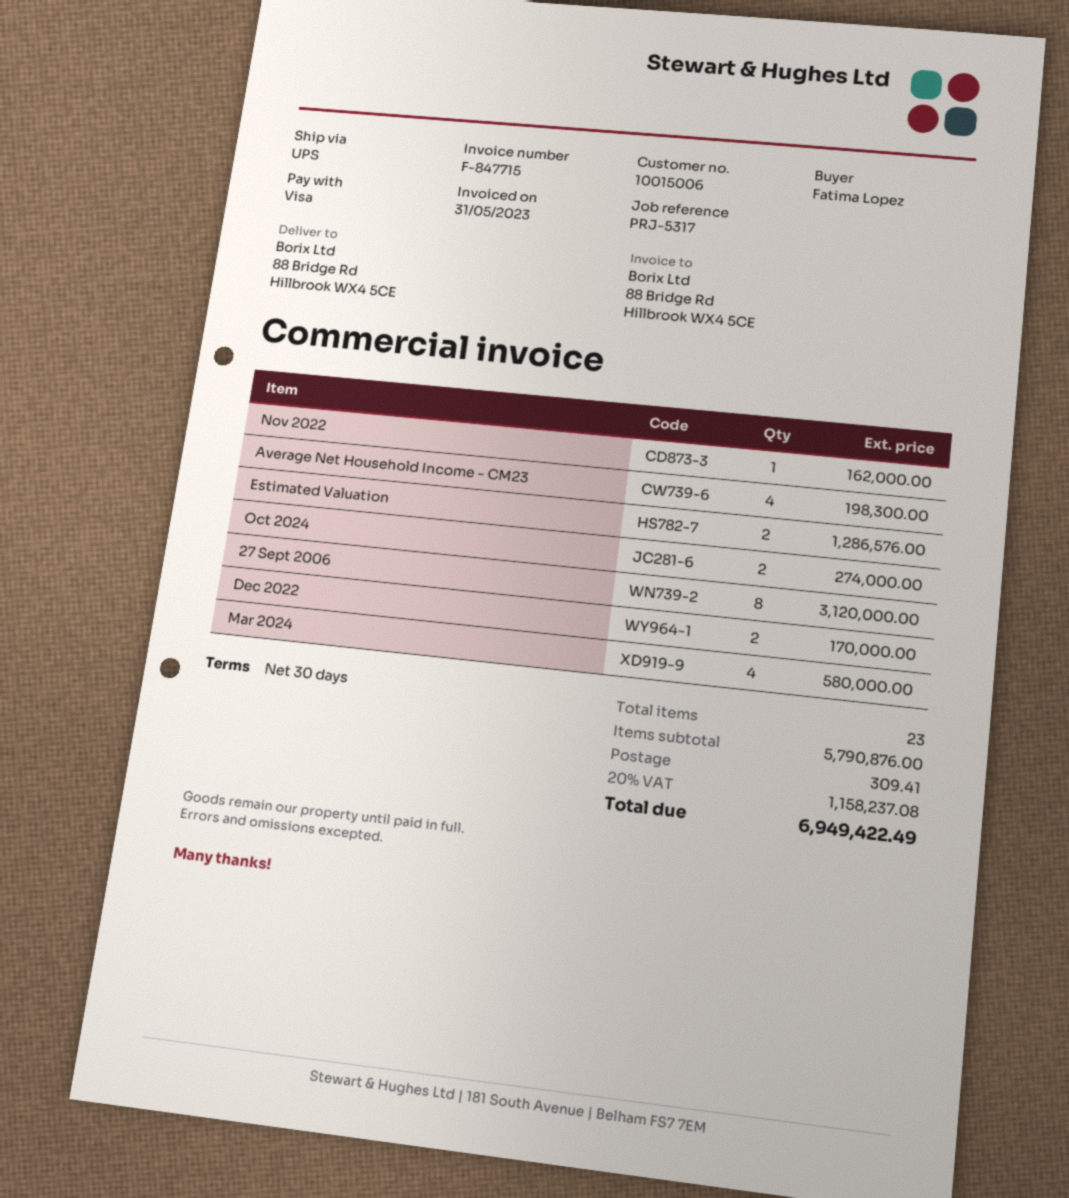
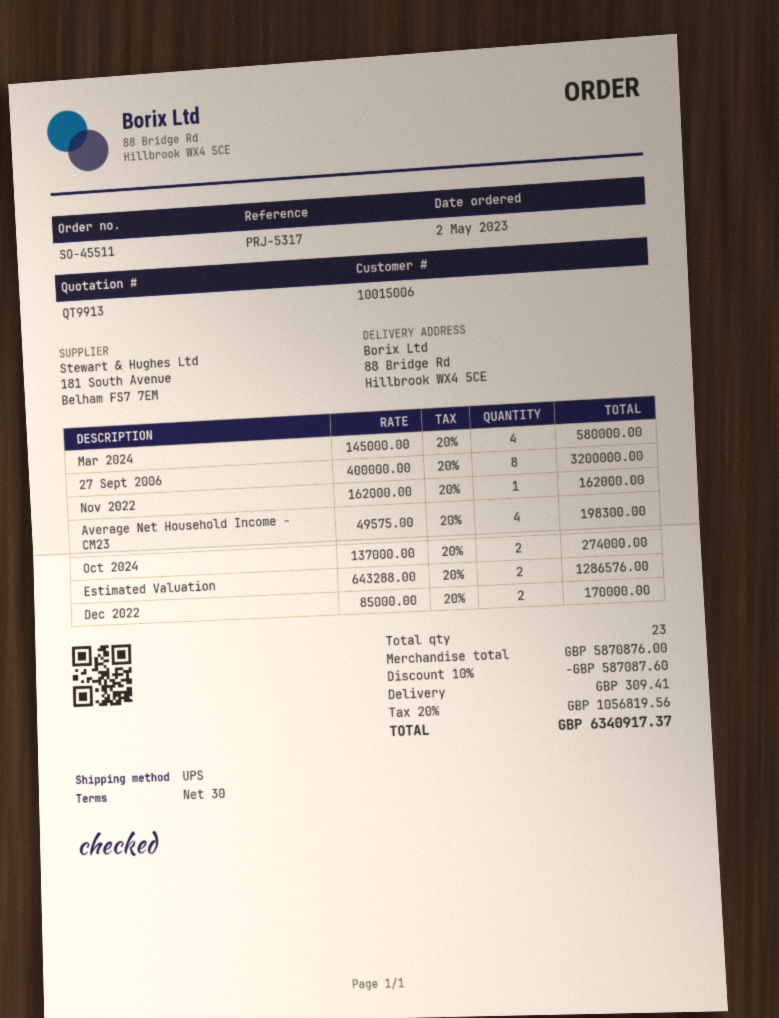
27 Sept 2006: 8 for 3120000.00 -> 8 for 3200000.00
subtotal: 5790876.00 -> 5870876.00
discount: none -> 10% = 587087.60
tax: 20% = 1158237.08 -> 20% = 1056819.56
total: 6949422.49 -> 6340917.37

